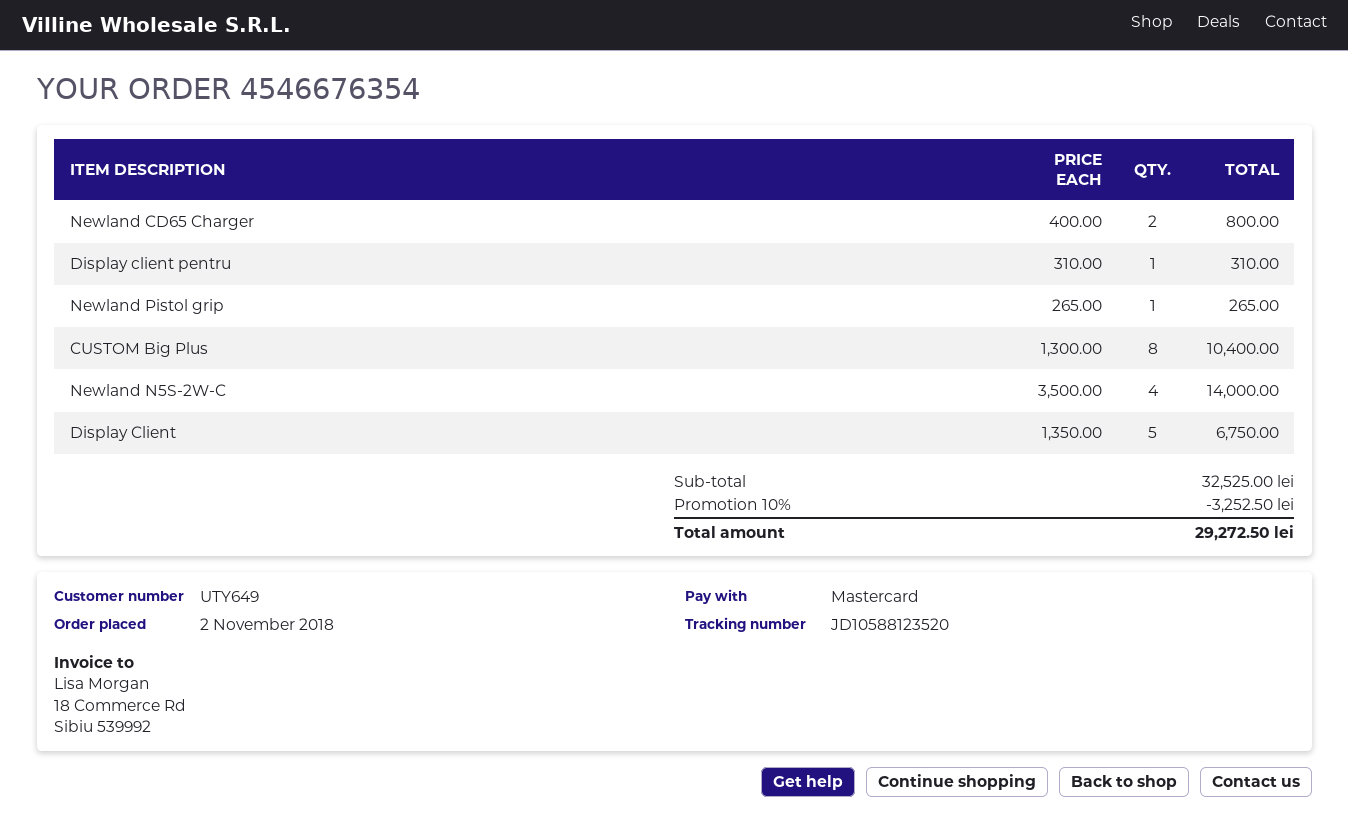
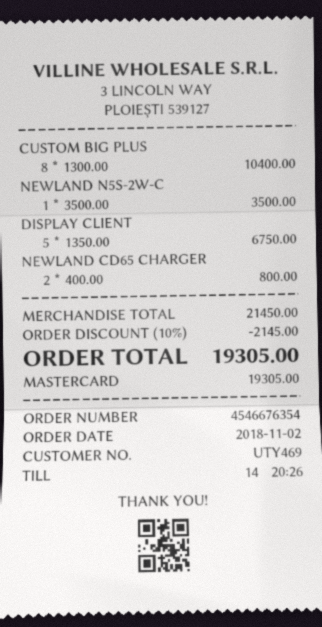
customer number: UTY649 -> UTY469
Display client pentru: 1 x 310.00 = 310.00 -> none
Newland Pistol grip: 1 x 265.00 = 265.00 -> none
Newland N5S-2W-C: 4 x 3500.00 = 14000.00 -> 1 x 3500.00 = 3500.00
subtotal: 32525.00 -> 21450.00
discount: 10% = 3252.50 -> 10% = 2145.00
total: 29272.50 -> 19305.00

